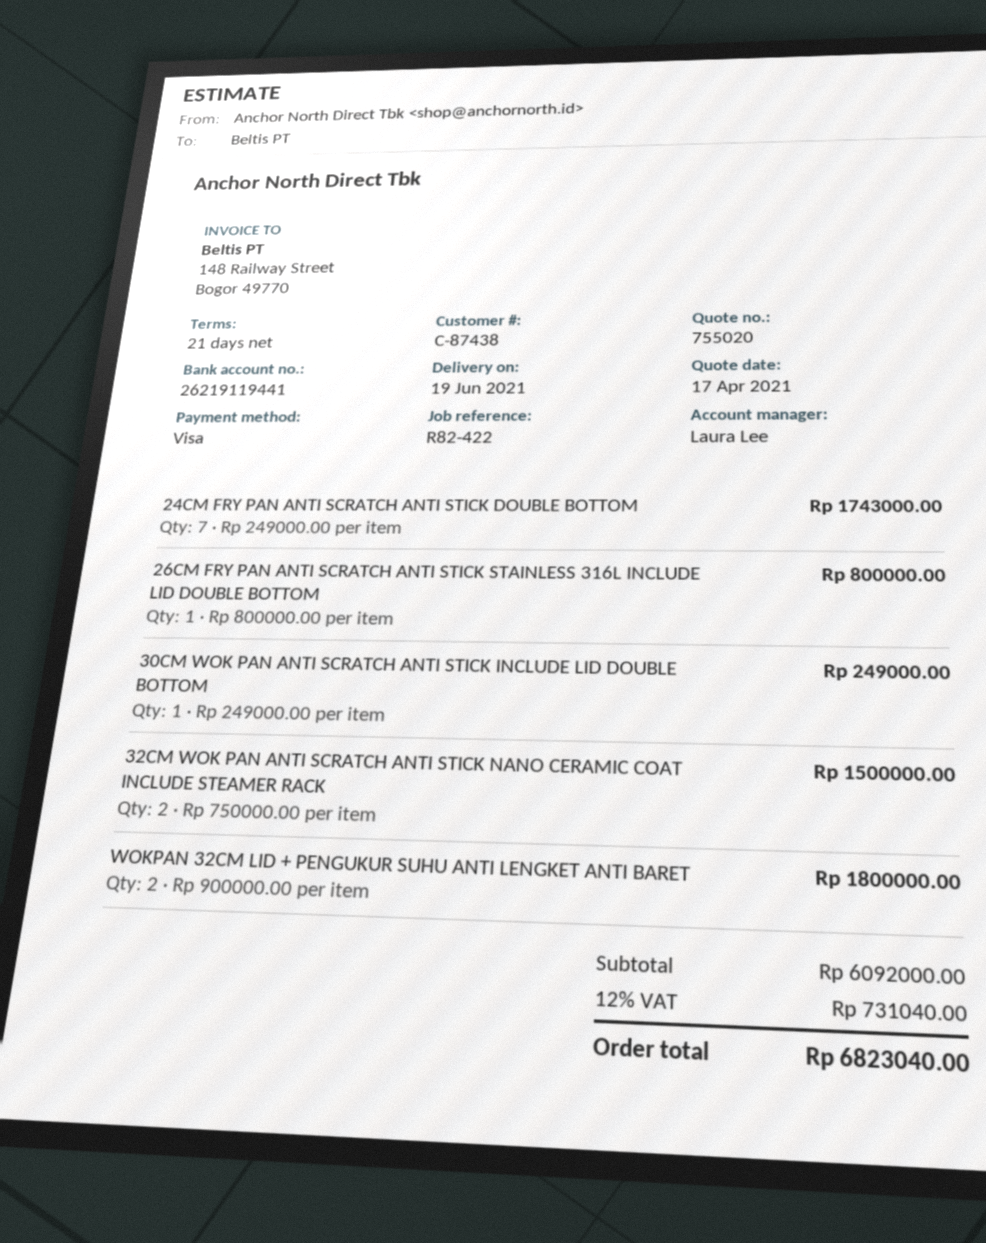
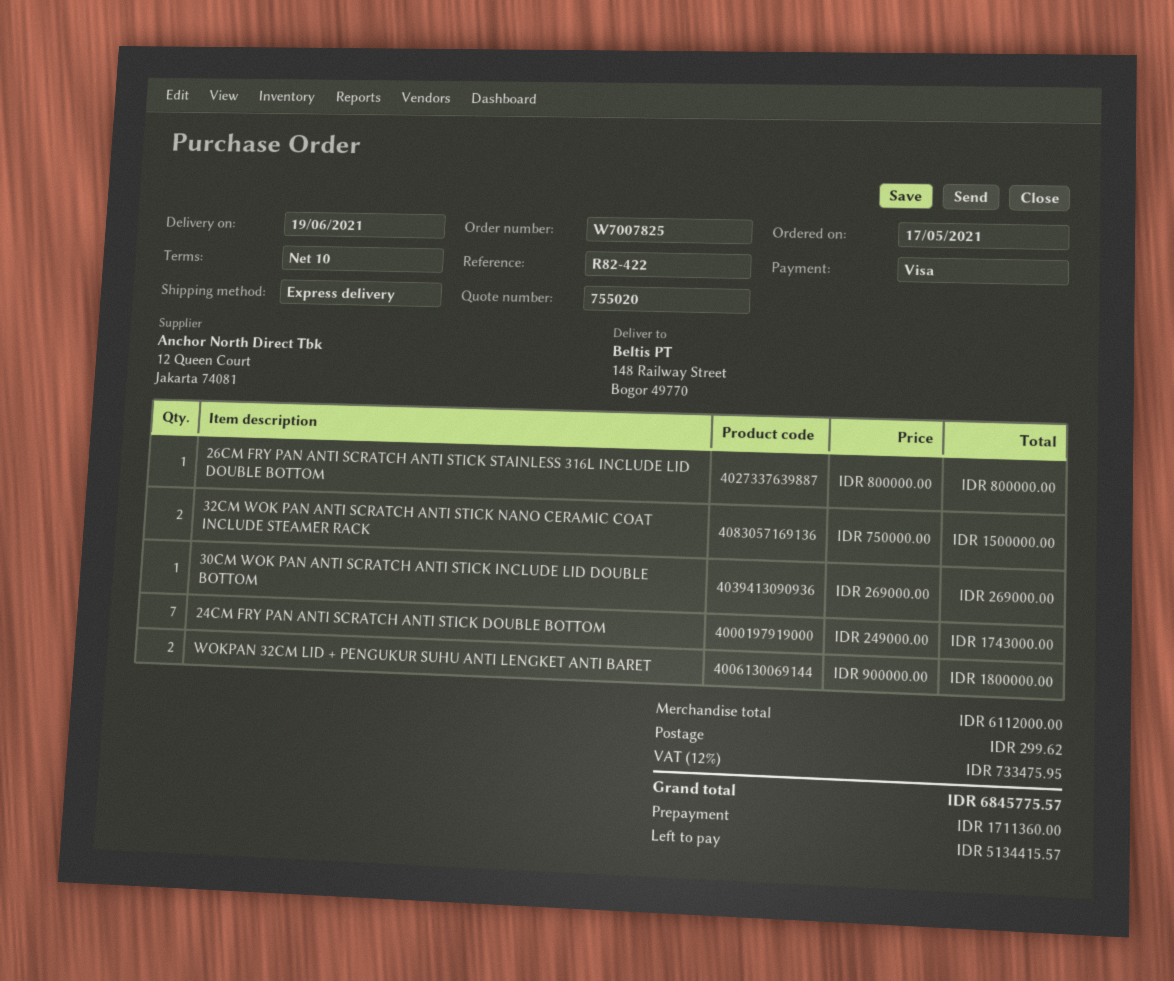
payment terms: 21 days -> 10 days
30CM WOK PAN ANTI SCRATCH ANTI STICK INCLUDE LID DOUBLE BOTTOM: 1 x 249000.00 = 249000.00 -> 1 x 269000.00 = 269000.00
subtotal: 6092000.00 -> 6112000.00
shipping: none -> 299.62
tax: 12% = 731040.00 -> 12% = 733475.95
total: 6823040.00 -> 6845775.57

